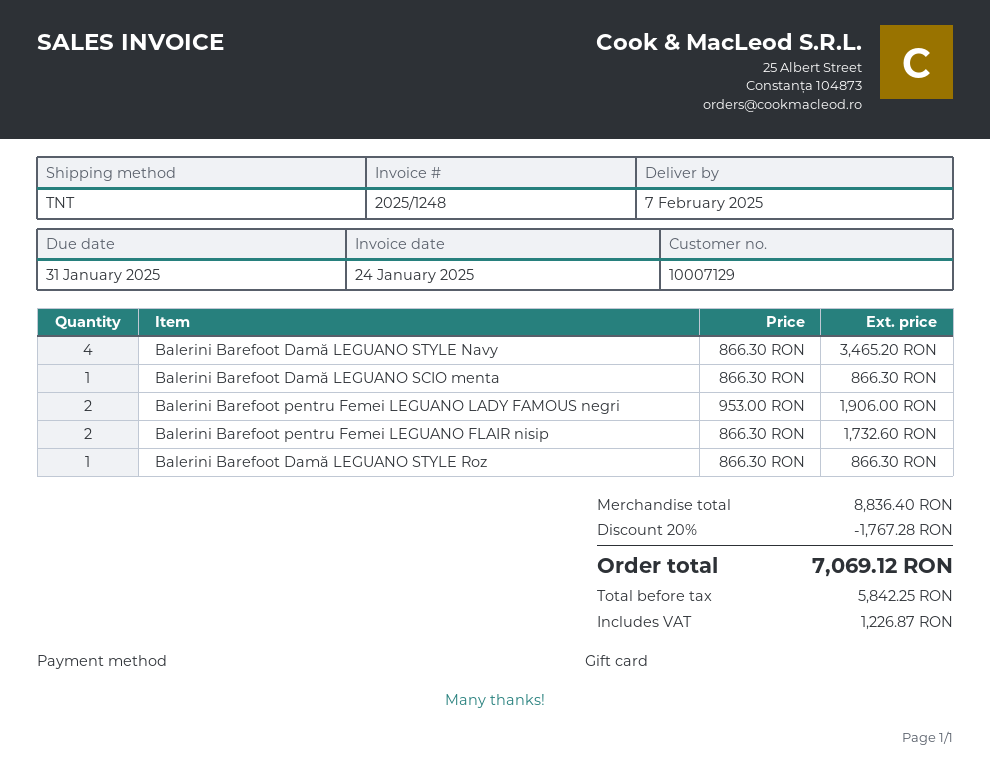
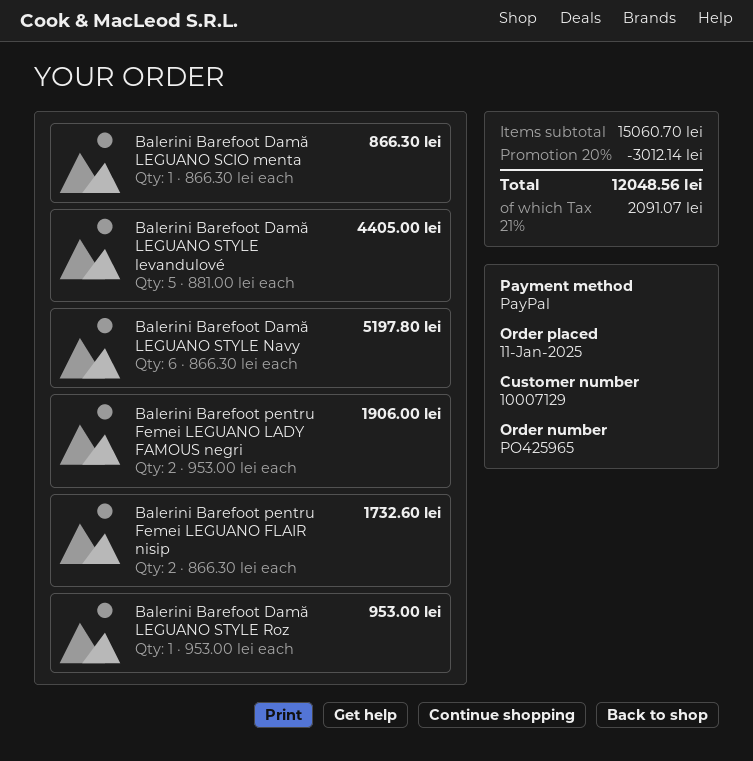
payment method: gift card -> PayPal
Balerini Barefoot Damă LEGUANO STYLE Navy: 4 x 866.30 = 3465.20 -> 6 x 866.30 = 5197.80
Balerini Barefoot Damă LEGUANO STYLE Roz: 1 x 866.30 = 866.30 -> 1 x 953.00 = 953.00
Balerini Barefoot Damă LEGUANO STYLE levandulové: none -> 5 x 881.00 = 4405.00
subtotal: 8836.40 -> 15060.70
discount: 20% = 1767.28 -> 20% = 3012.14
tax: 1226.87 -> 2091.07
total: 7069.12 -> 12048.56

